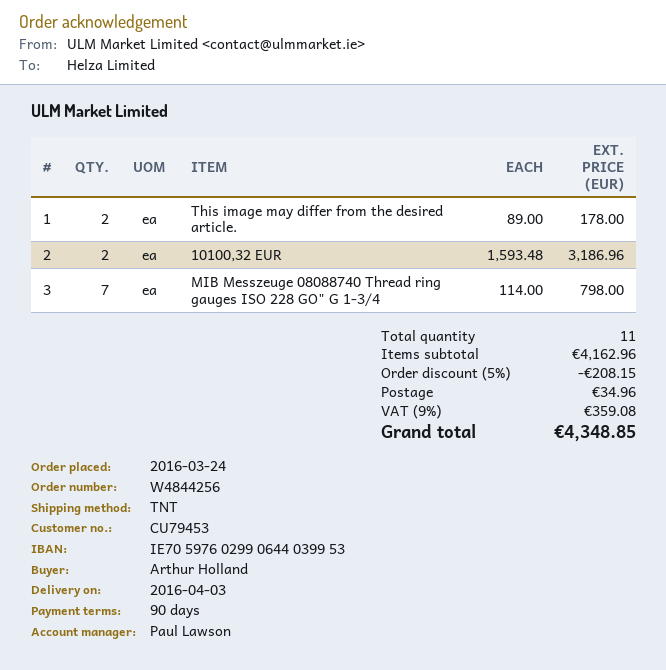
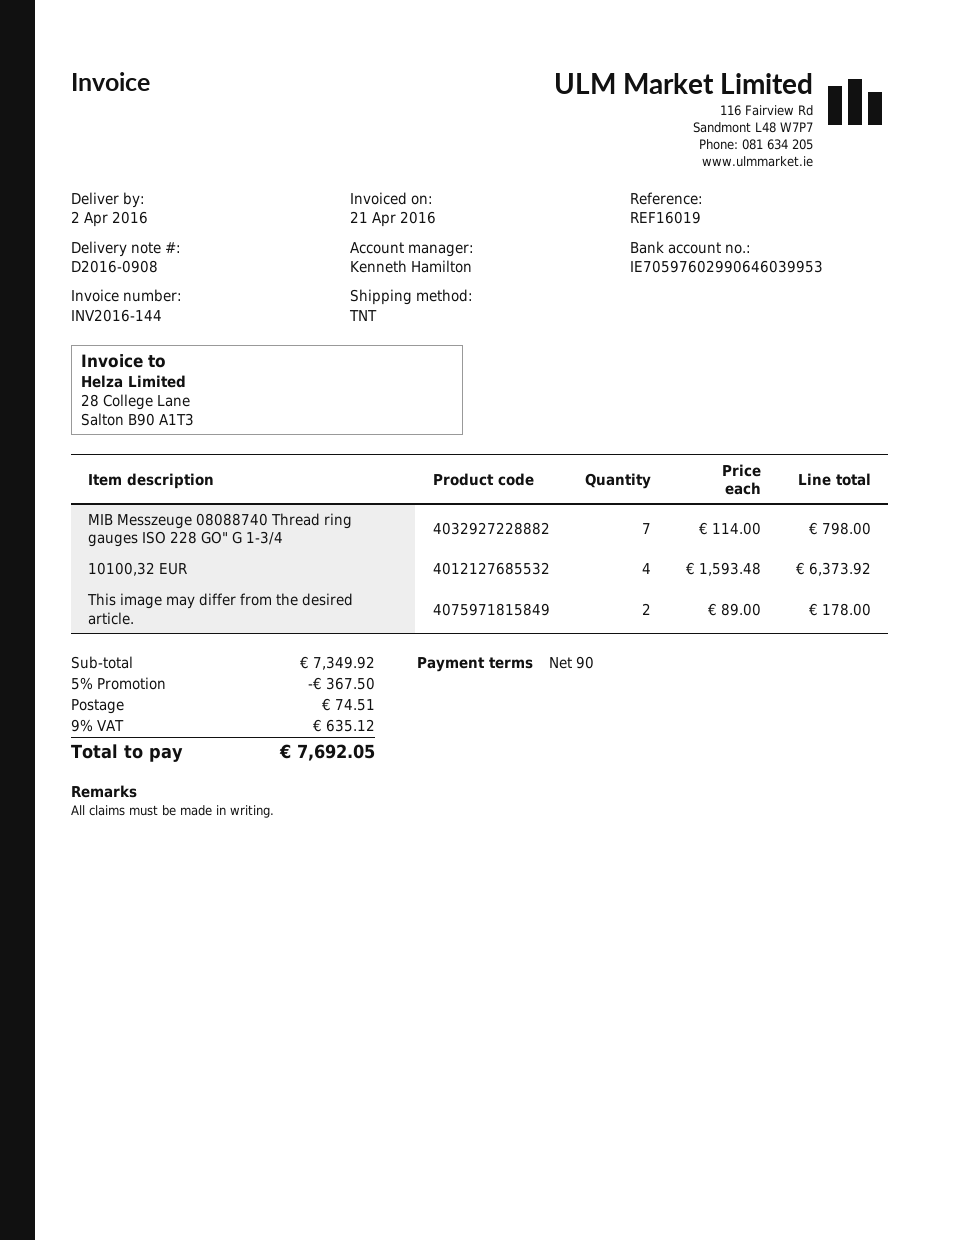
delivery date: 2016-04-03 -> 2016-04-02
sales rep: Paul Lawson -> Kenneth Hamilton
bank account: IE70597602990644039953 -> IE70597602990646039953
10100,32 EUR: 2 x 1593.48 = 3186.96 -> 4 x 1593.48 = 6373.92
subtotal: 4162.96 -> 7349.92
discount: 5% = 208.15 -> 5% = 367.50
shipping: 34.96 -> 74.51
tax: 9% = 359.08 -> 9% = 635.12
total: 4348.85 -> 7692.05

